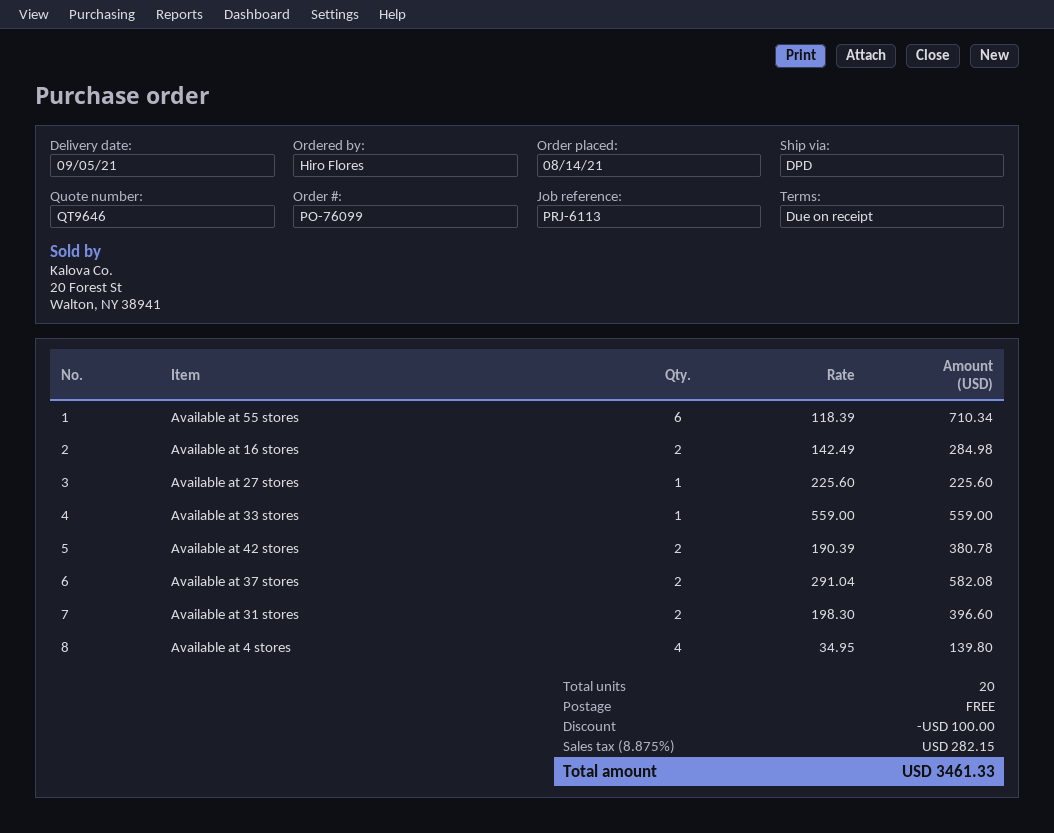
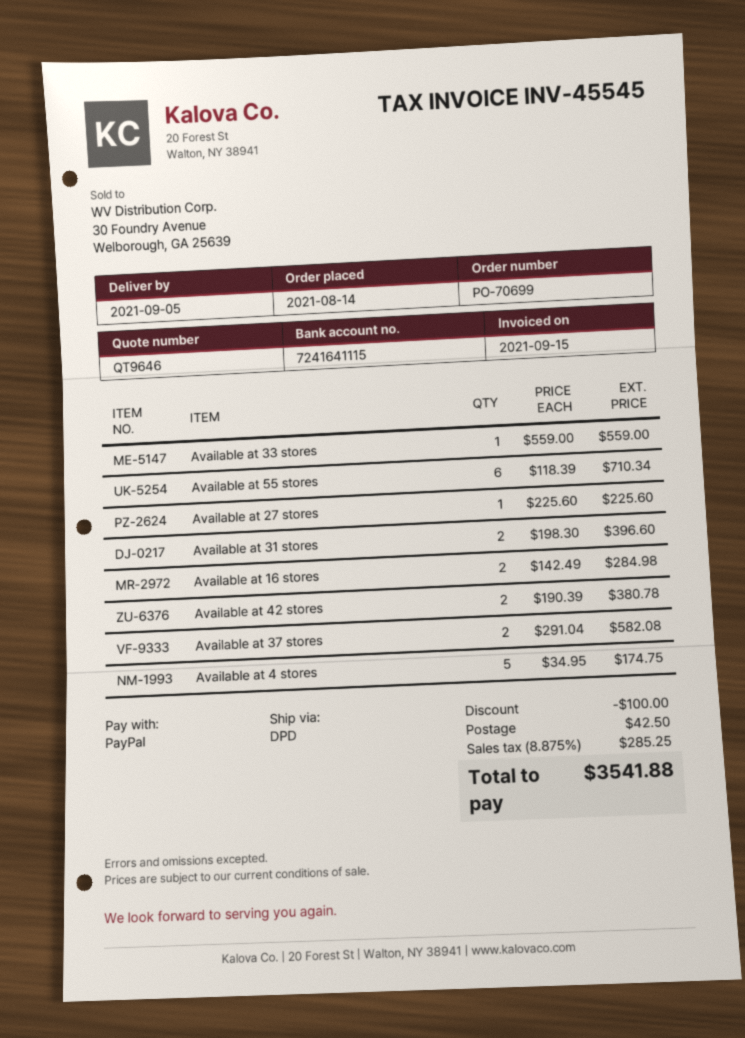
order number: PO-76099 -> PO-70699
Available at 4 stores: 4 x 34.95 = 139.80 -> 5 x 34.95 = 174.75
shipping: 0.00 -> 42.50
tax: 8.875% = 282.15 -> 8.875% = 285.25
total: 3461.33 -> 3541.88

